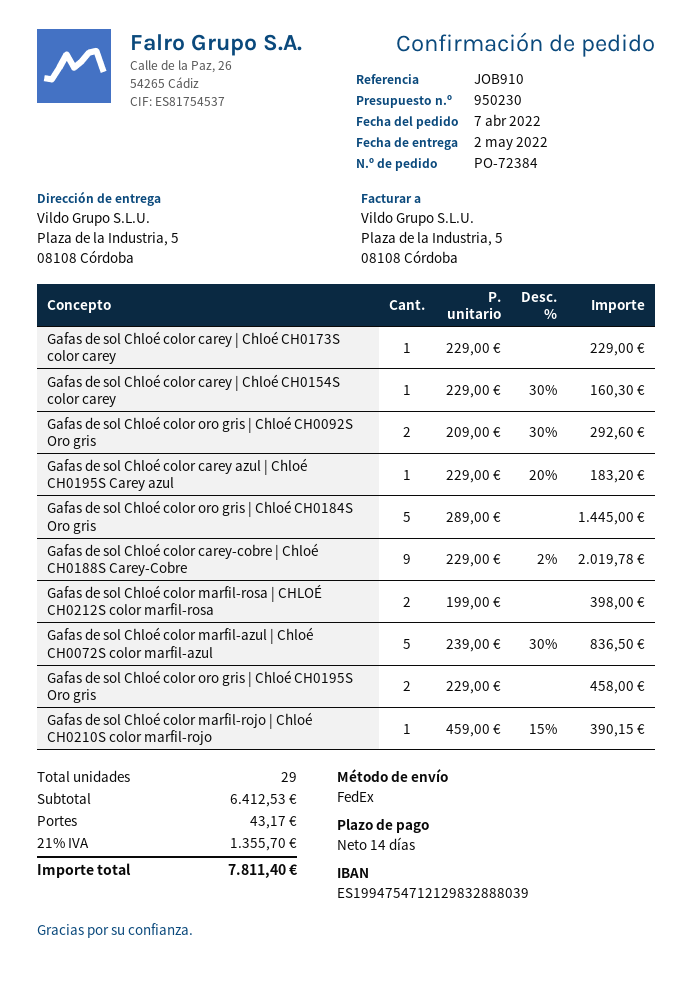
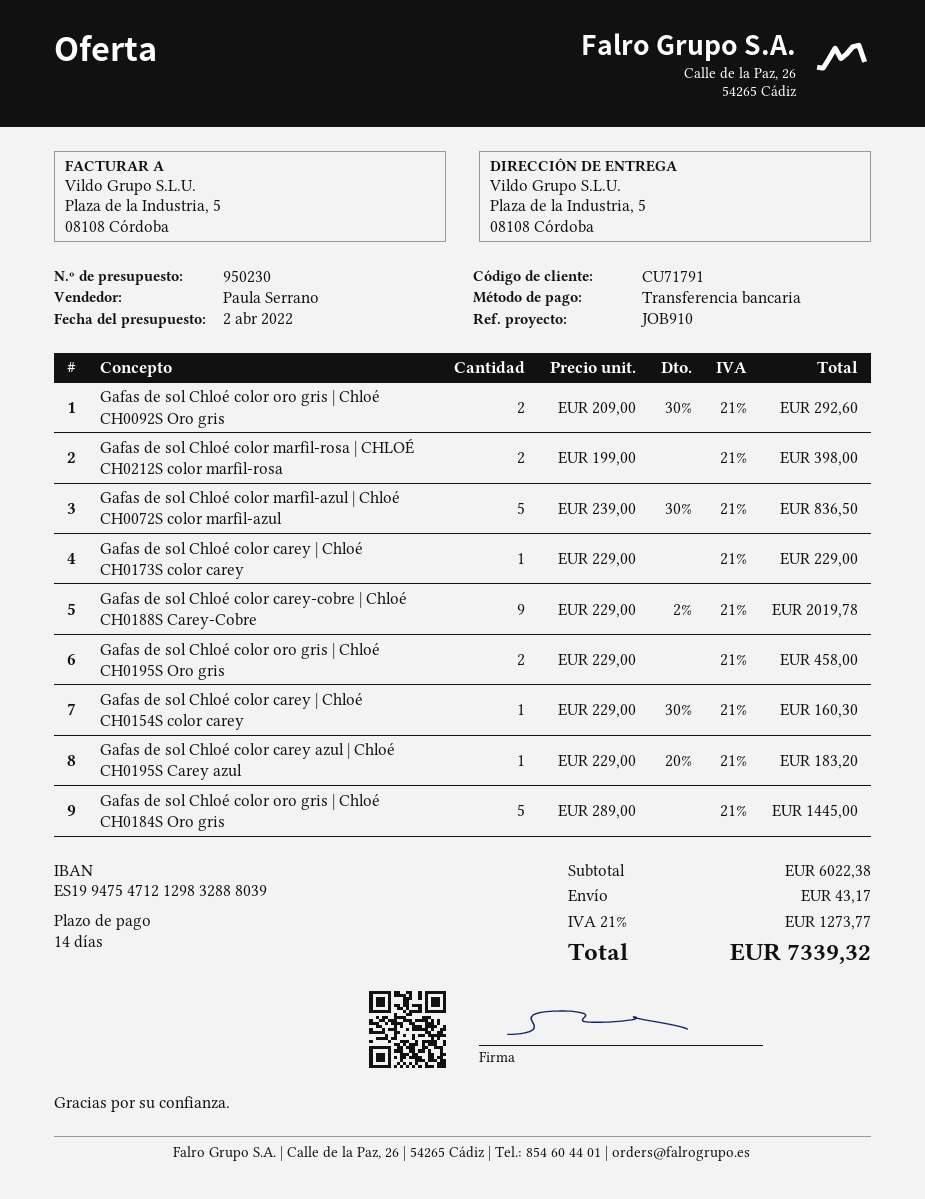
Gafas de sol Chloé color marfil-rojo | Chloé CH0210S color marfil-rojo: 1 x 459.00 - 15% = 390.15 -> none
subtotal: 6412.53 -> 6022.38
tax: 21% = 1355.70 -> 21% = 1273.77
total: 7811.40 -> 7339.32

